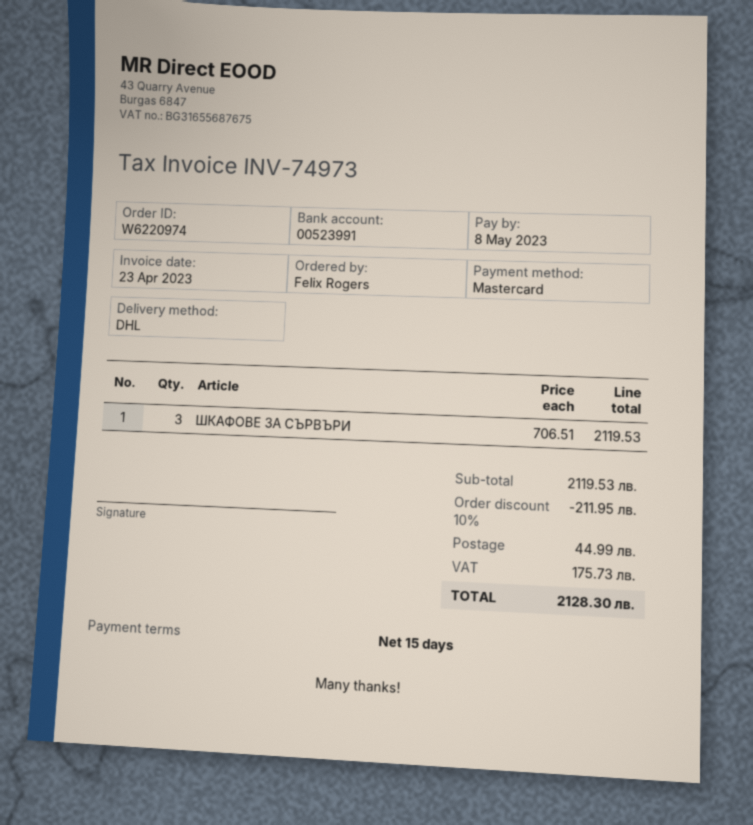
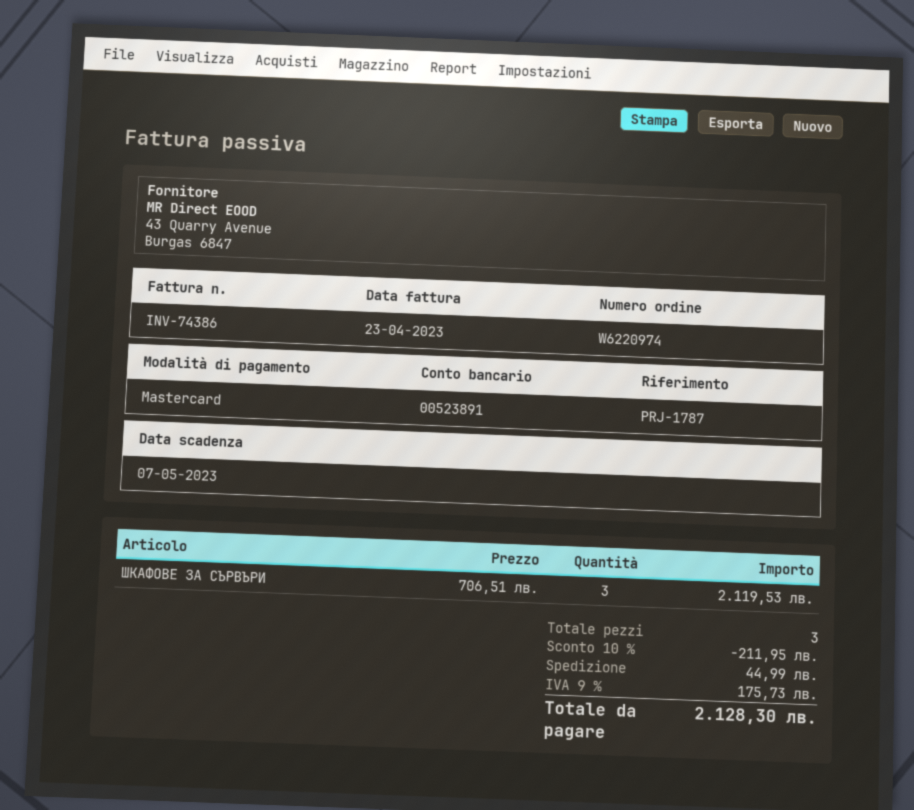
invoice number: INV-74973 -> INV-74386
due date: 2023-05-08 -> 2023-05-07
bank account: 00523991 -> 00523891

